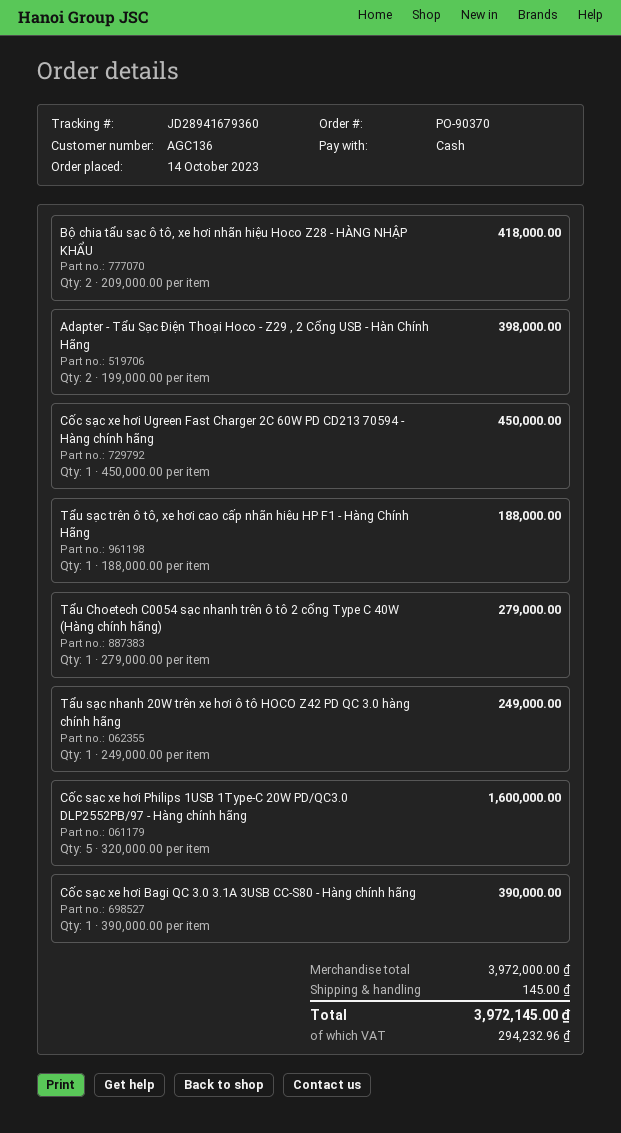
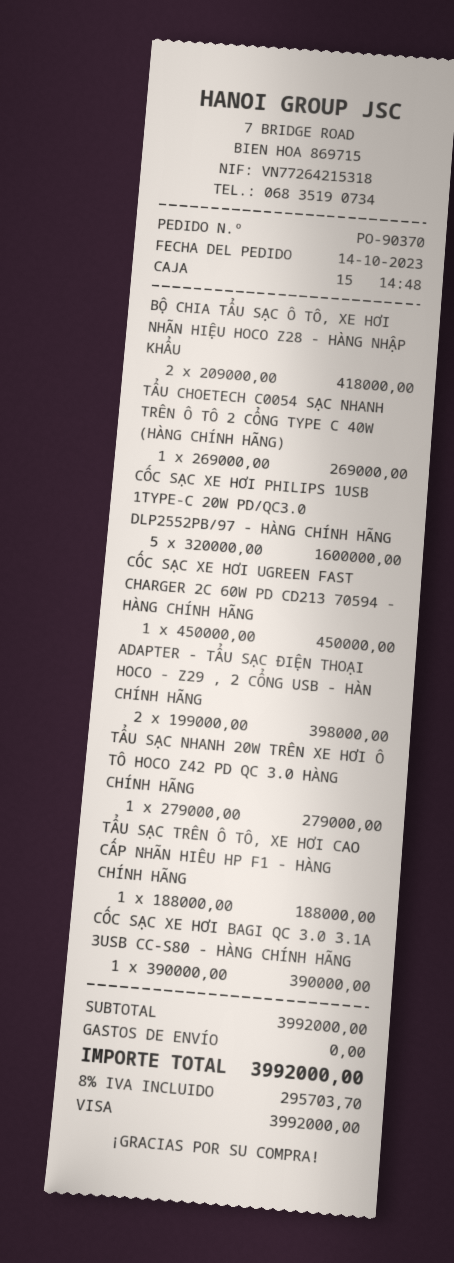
payment method: cash -> Visa
Tẩu Choetech C0054 sạc nhanh trên ô tô 2 cổng Type C 40W (Hàng chính hãng): 1 x 279000.00 = 279000.00 -> 1 x 269000.00 = 269000.00
Tẩu sạc nhanh 20W trên xe hơi ô tô HOCO Z42 PD QC 3.0 hàng chính hãng: 1 x 249000.00 = 249000.00 -> 1 x 279000.00 = 279000.00
subtotal: 3972000.00 -> 3992000.00
shipping: 145.00 -> 0.00
tax: 294232.96 -> 295703.70
total: 3972145.00 -> 3992000.00

